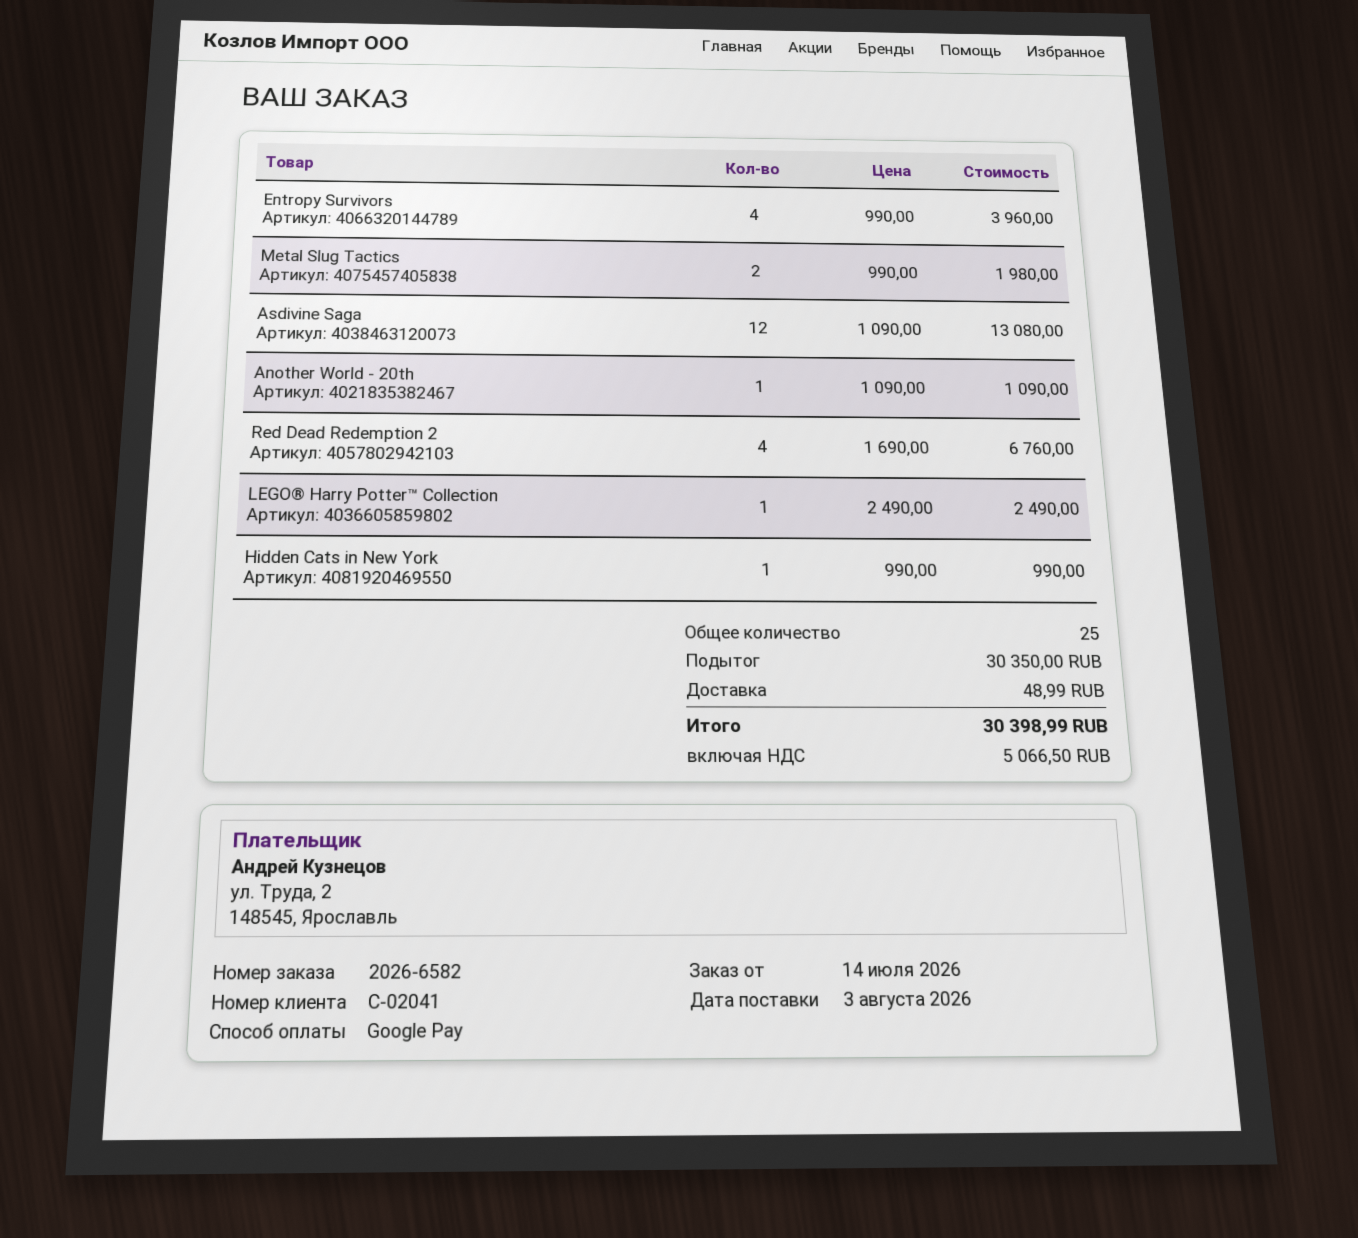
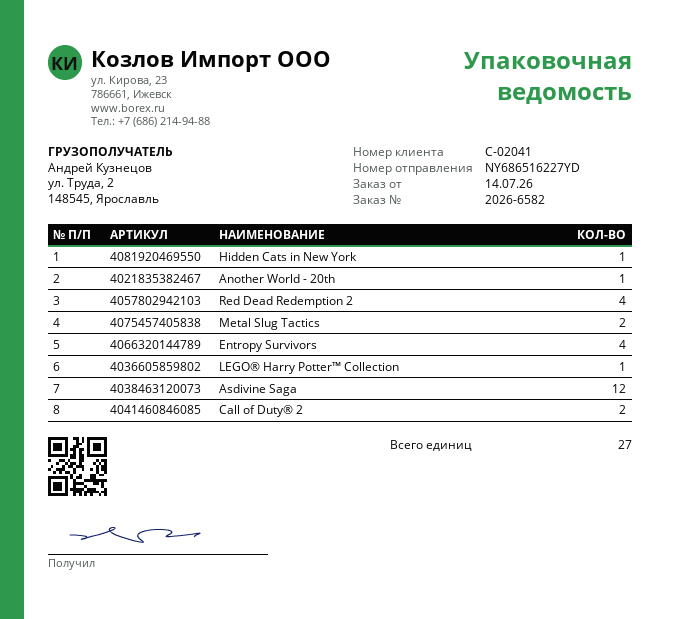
Call of Duty® 2: none -> 2
total quantity: 25 -> 27

